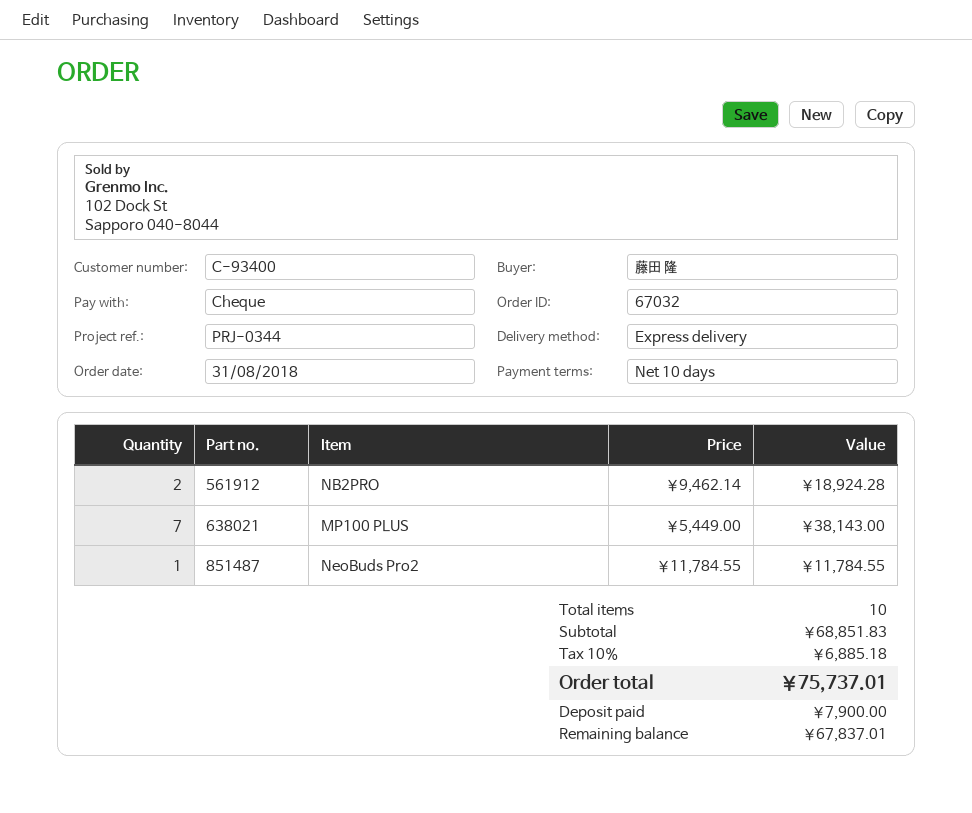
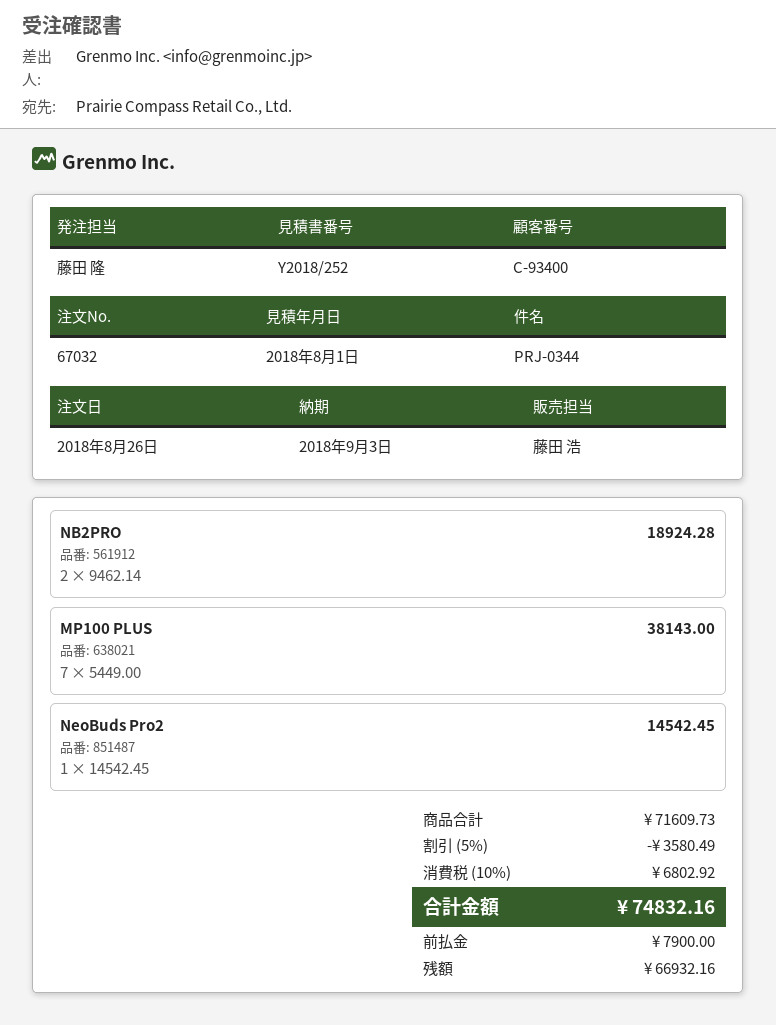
order date: 2018-08-31 -> 2018-08-26
NeoBuds Pro2: 1 x 11784.55 = 11784.55 -> 1 x 14542.45 = 14542.45
subtotal: 68851.83 -> 71609.73
discount: none -> 5% = 3580.49
tax: 10% = 6885.18 -> 10% = 6802.92
total: 75737.01 -> 74832.16
balance: 67837.01 -> 66932.16

